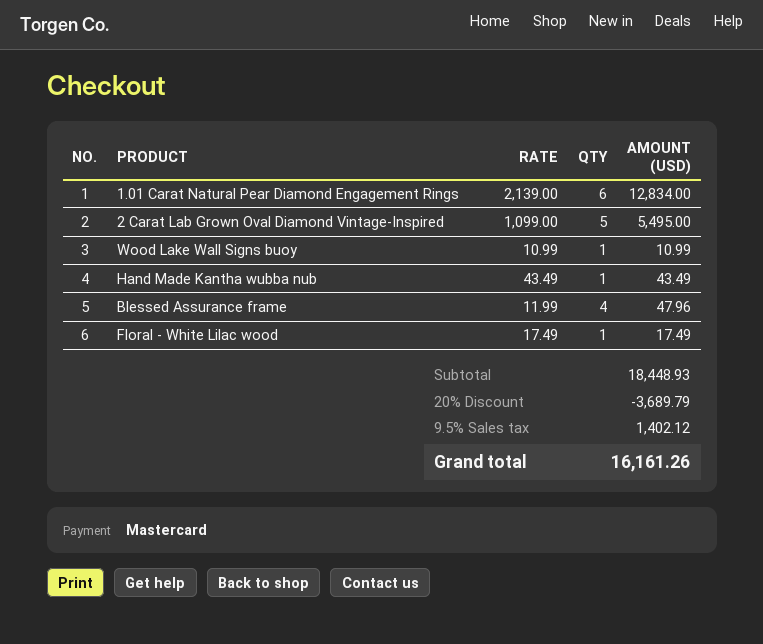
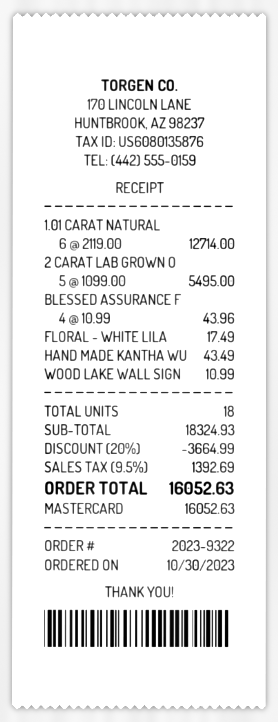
1.01 Carat Natural Pear Diamond Engagement Rings: 6 x 2139.00 = 12834.00 -> 6 x 2119.00 = 12714.00
Blessed Assurance frame: 4 x 11.99 = 47.96 -> 4 x 10.99 = 43.96
subtotal: 18448.93 -> 18324.93
discount: 20% = 3689.79 -> 20% = 3664.99
tax: 9.5% = 1402.12 -> 9.5% = 1392.69
total: 16161.26 -> 16052.63

